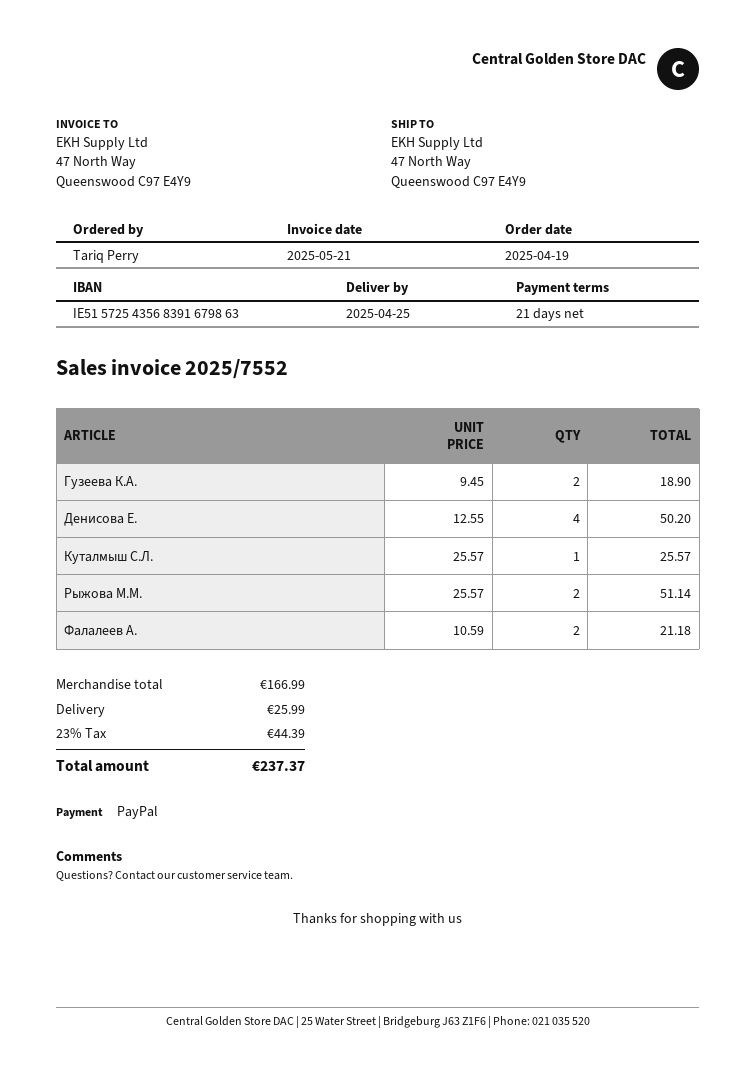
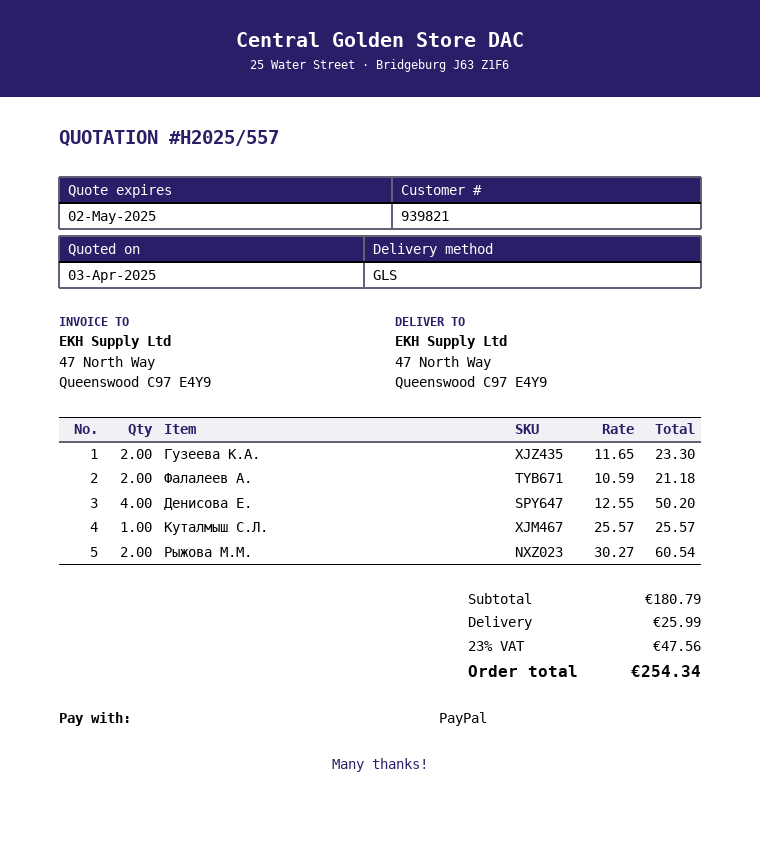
Гузеева К.А.: 2 x 9.45 = 18.90 -> 2 x 11.65 = 23.30
Рыжова М.М.: 2 x 25.57 = 51.14 -> 2 x 30.27 = 60.54
subtotal: 166.99 -> 180.79
tax: 23% = 44.39 -> 23% = 47.56
total: 237.37 -> 254.34

